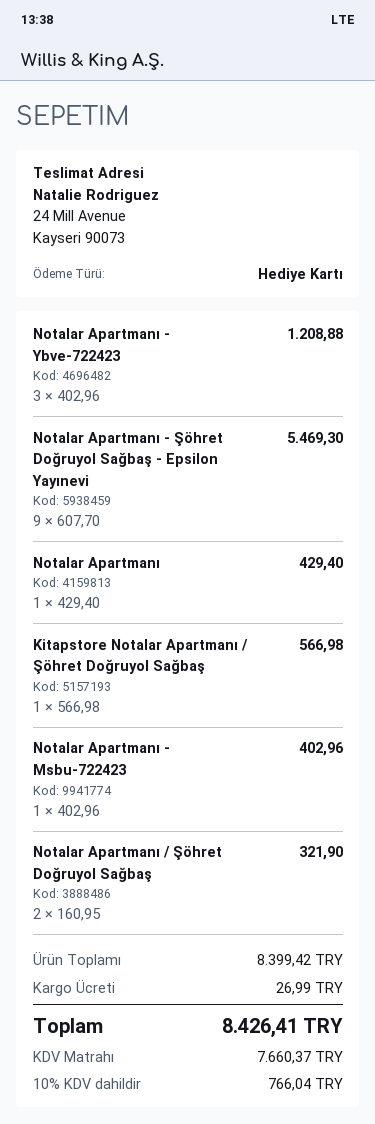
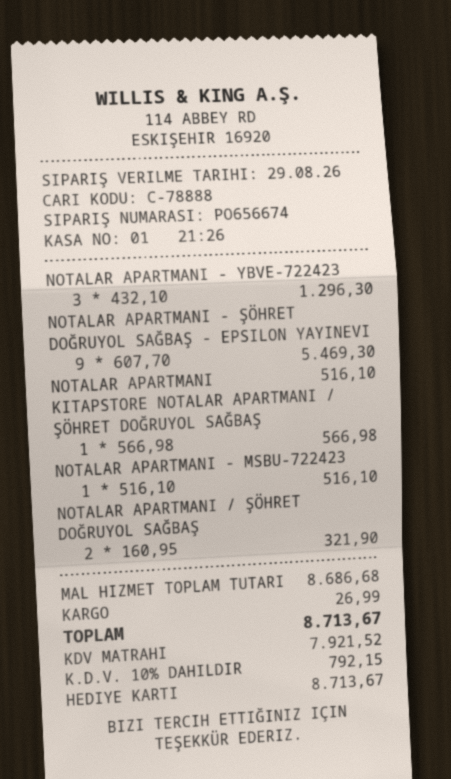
Notalar Apartmanı - Ybve-722423: 3 x 402.96 = 1208.88 -> 3 x 432.10 = 1296.30
Notalar Apartmanı: 1 x 429.40 = 429.40 -> 1 x 516.10 = 516.10
Notalar Apartmanı - Msbu-722423: 1 x 402.96 = 402.96 -> 1 x 516.10 = 516.10
subtotal: 8399.42 -> 8686.68
net: 7660.37 -> 7921.52
tax: 10% = 766.04 -> 10% = 792.15
total: 8426.41 -> 8713.67

